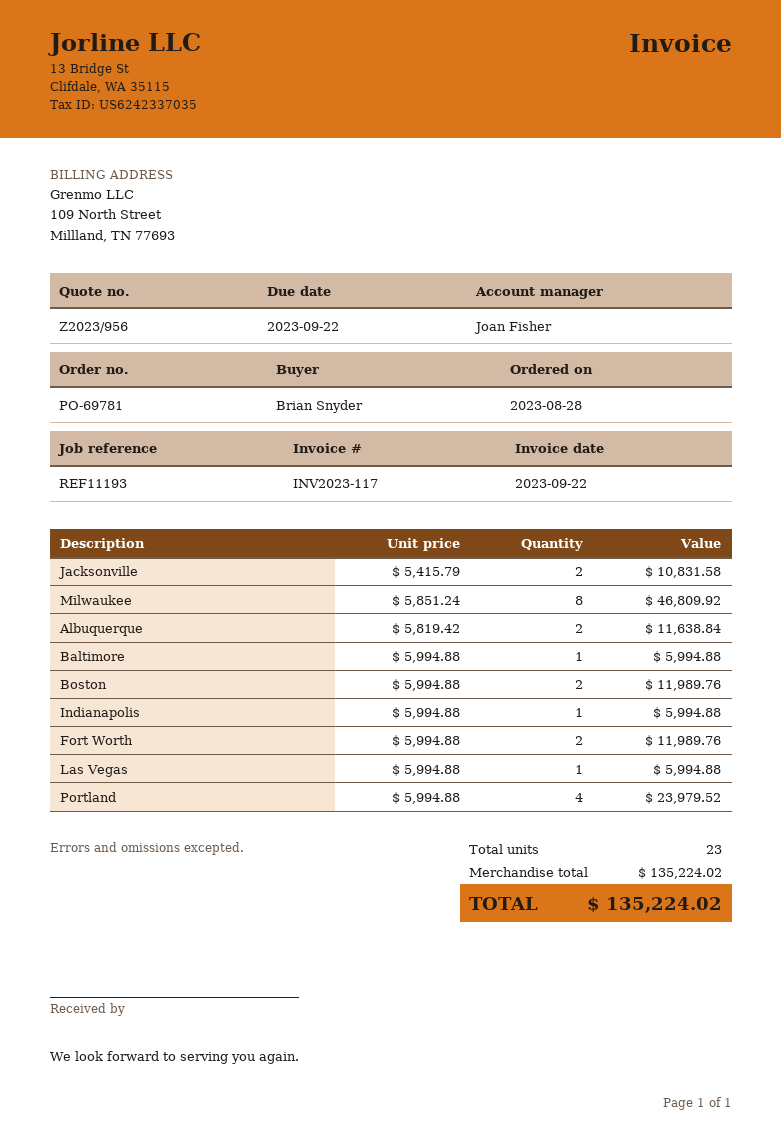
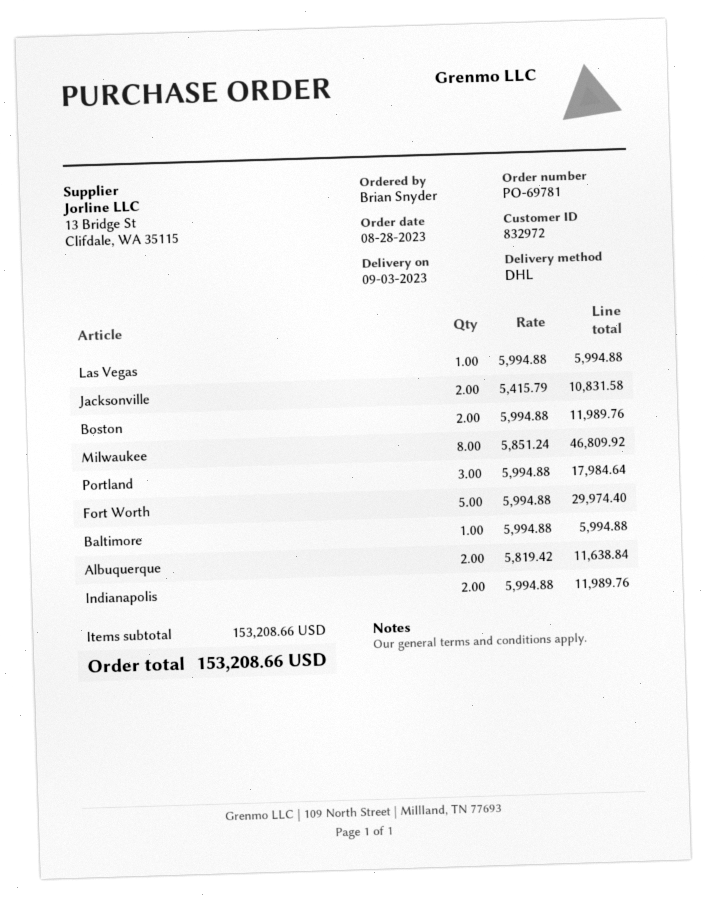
Indianapolis: 1 x 5994.88 = 5994.88 -> 2 x 5994.88 = 11989.76
Fort Worth: 2 x 5994.88 = 11989.76 -> 5 x 5994.88 = 29974.40
Portland: 4 x 5994.88 = 23979.52 -> 3 x 5994.88 = 17984.64
subtotal: 135224.02 -> 153208.66
total: 135224.02 -> 153208.66

